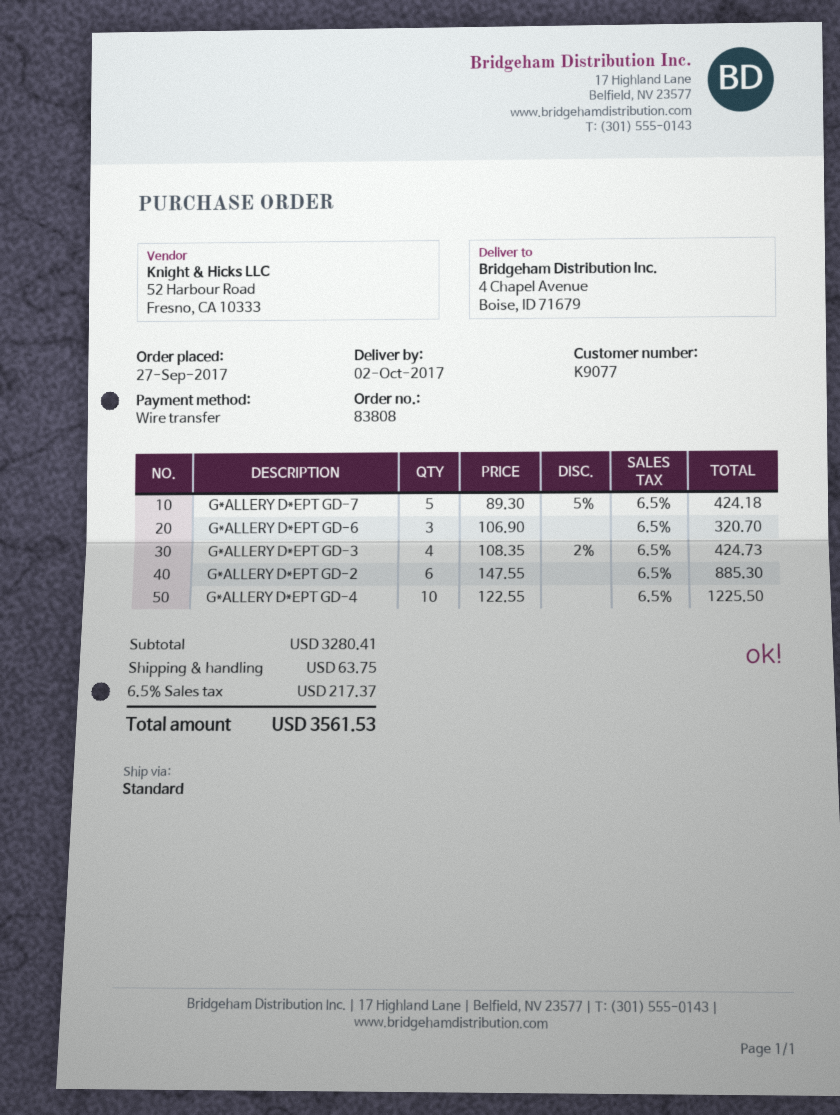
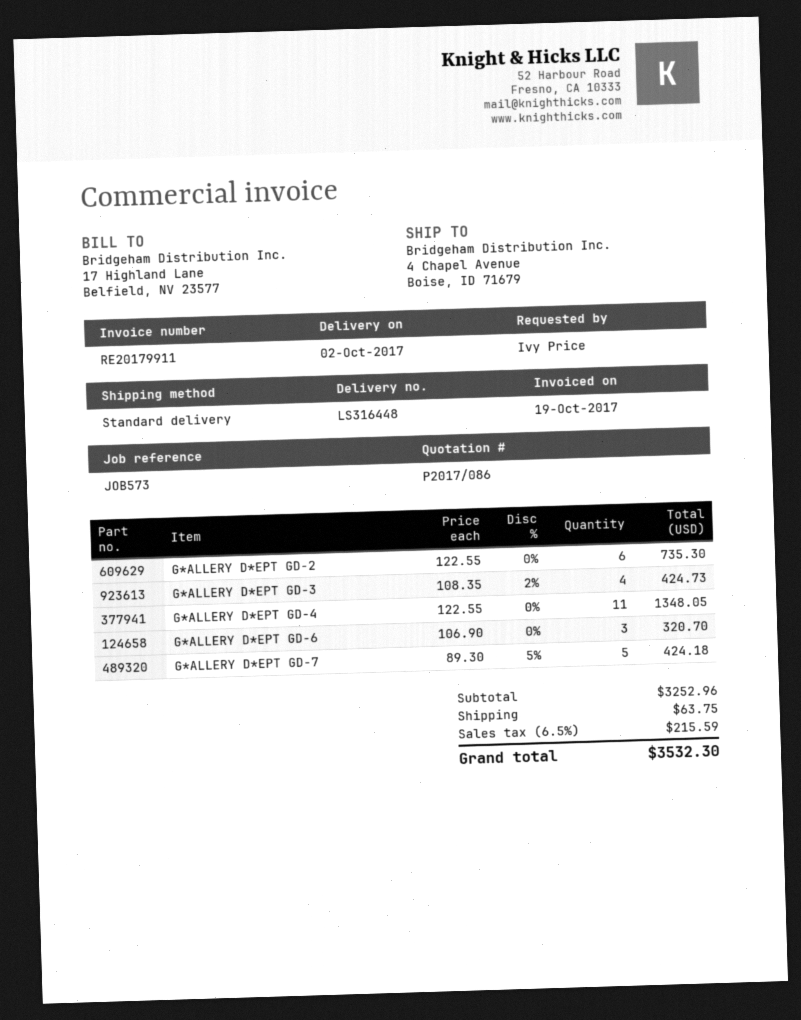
G*ALLERY D*EPT GD-2: 6 x 147.55 = 885.30 -> 6 x 122.55 = 735.30
G*ALLERY D*EPT GD-4: 10 x 122.55 = 1225.50 -> 11 x 122.55 = 1348.05
subtotal: 3280.41 -> 3252.96
tax: 6.5% = 217.37 -> 6.5% = 215.59
total: 3561.53 -> 3532.30

